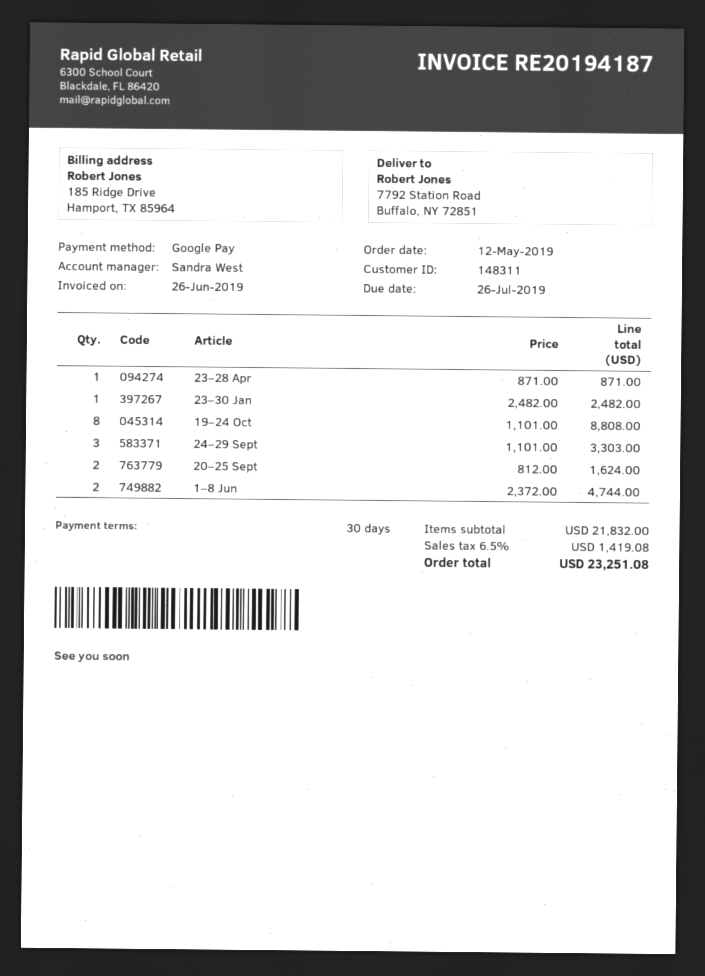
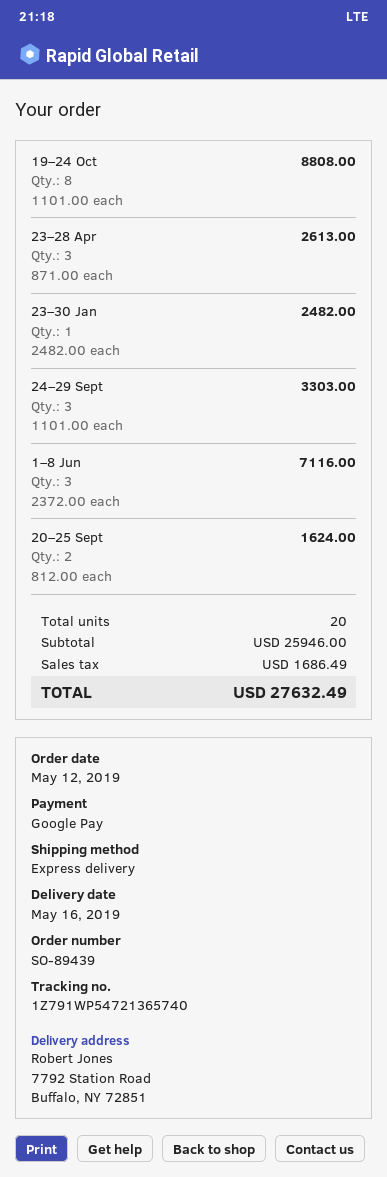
23–28 Apr: 1 x 871.00 = 871.00 -> 3 x 871.00 = 2613.00
1–8 Jun: 2 x 2372.00 = 4744.00 -> 3 x 2372.00 = 7116.00
subtotal: 21832.00 -> 25946.00
tax: 1419.08 -> 1686.49
total: 23251.08 -> 27632.49

